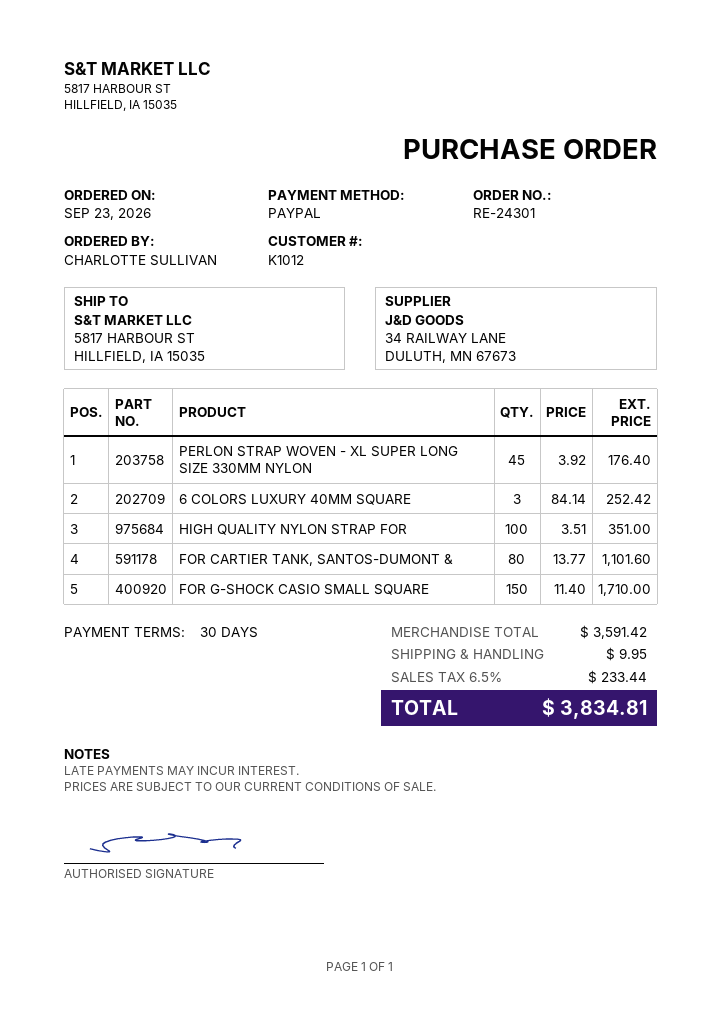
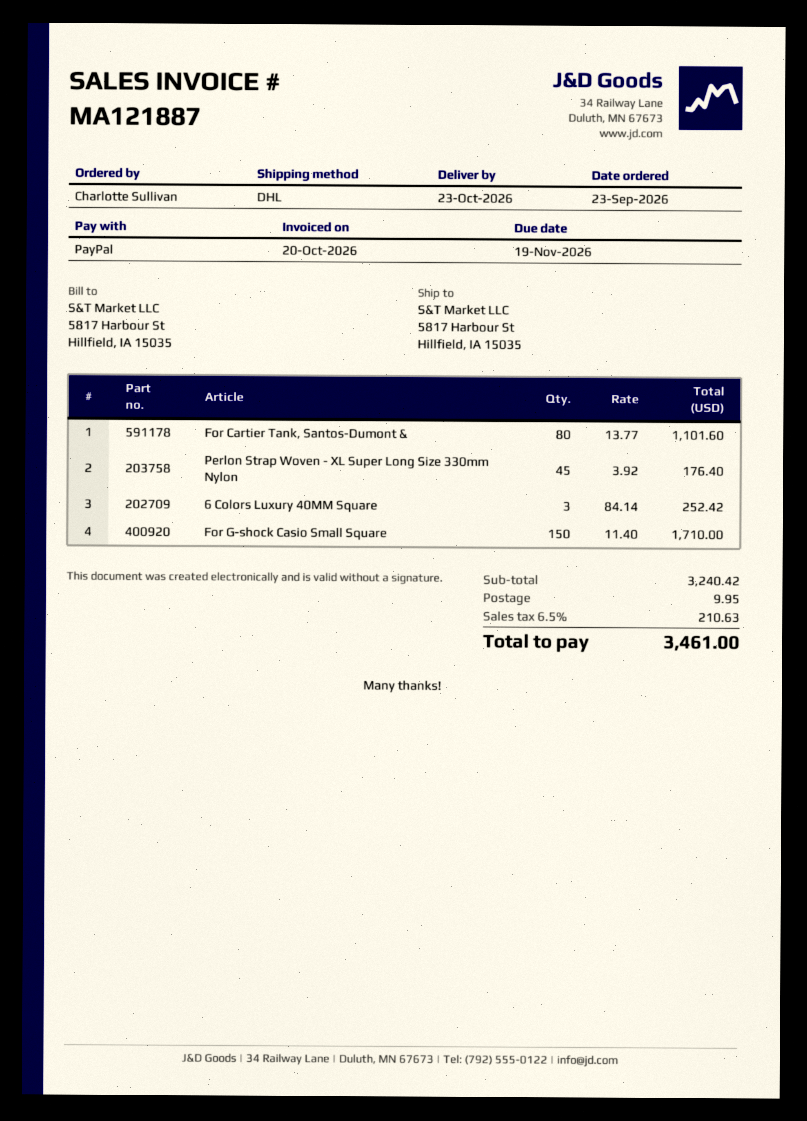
HIGH QUALITY NYLON STRAP FOR: 100 x 3.51 = 351.00 -> none
subtotal: 3591.42 -> 3240.42
tax: 6.5% = 233.44 -> 6.5% = 210.63
total: 3834.81 -> 3461.00

